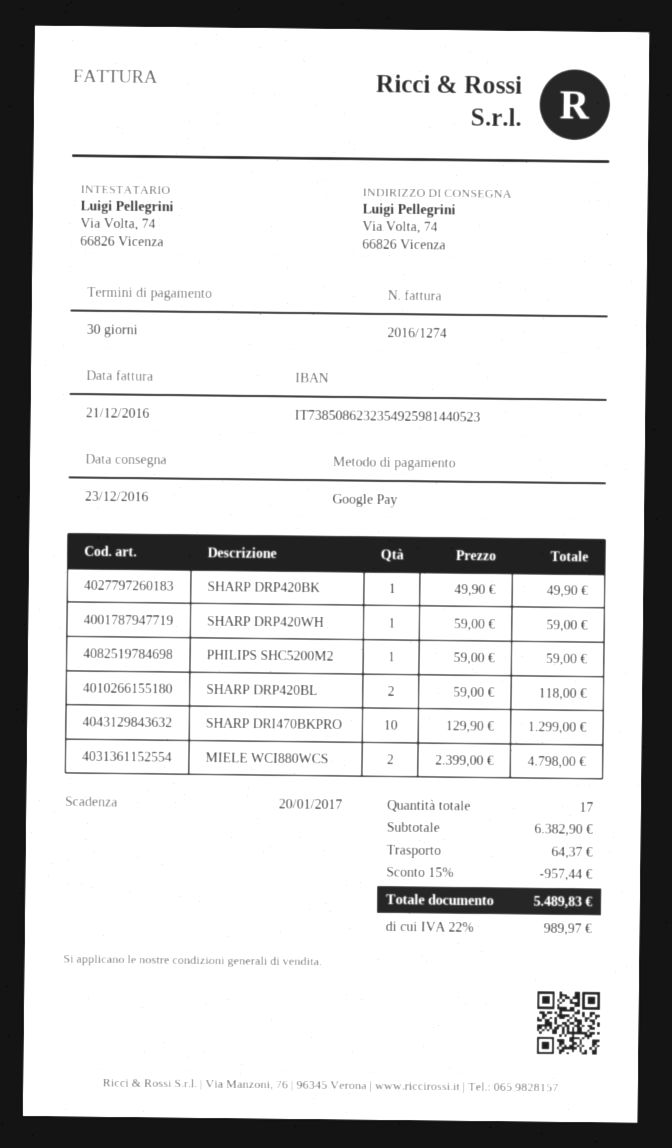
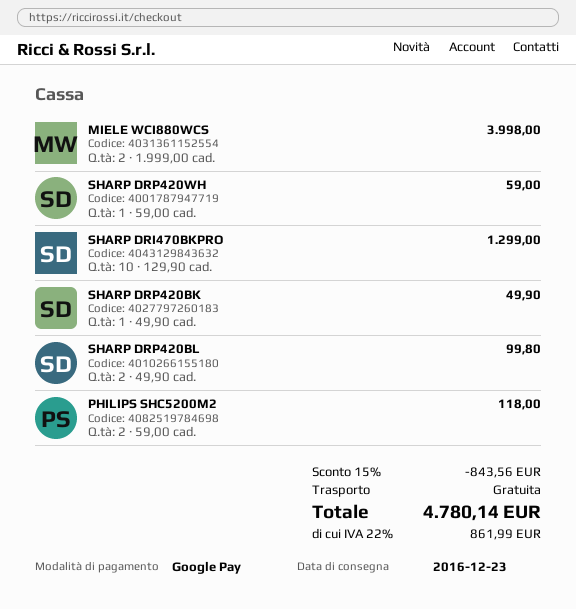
PHILIPS SHC5200M2: 1 x 59.00 = 59.00 -> 2 x 59.00 = 118.00
SHARP DRP420BL: 2 x 59.00 = 118.00 -> 2 x 49.90 = 99.80
MIELE WCI880WCS: 2 x 2399.00 = 4798.00 -> 2 x 1999.00 = 3998.00
discount: 15% = 957.44 -> 15% = 843.56
shipping: 64.37 -> 0.00
tax: 22% = 989.97 -> 22% = 861.99
total: 5489.83 -> 4780.14

